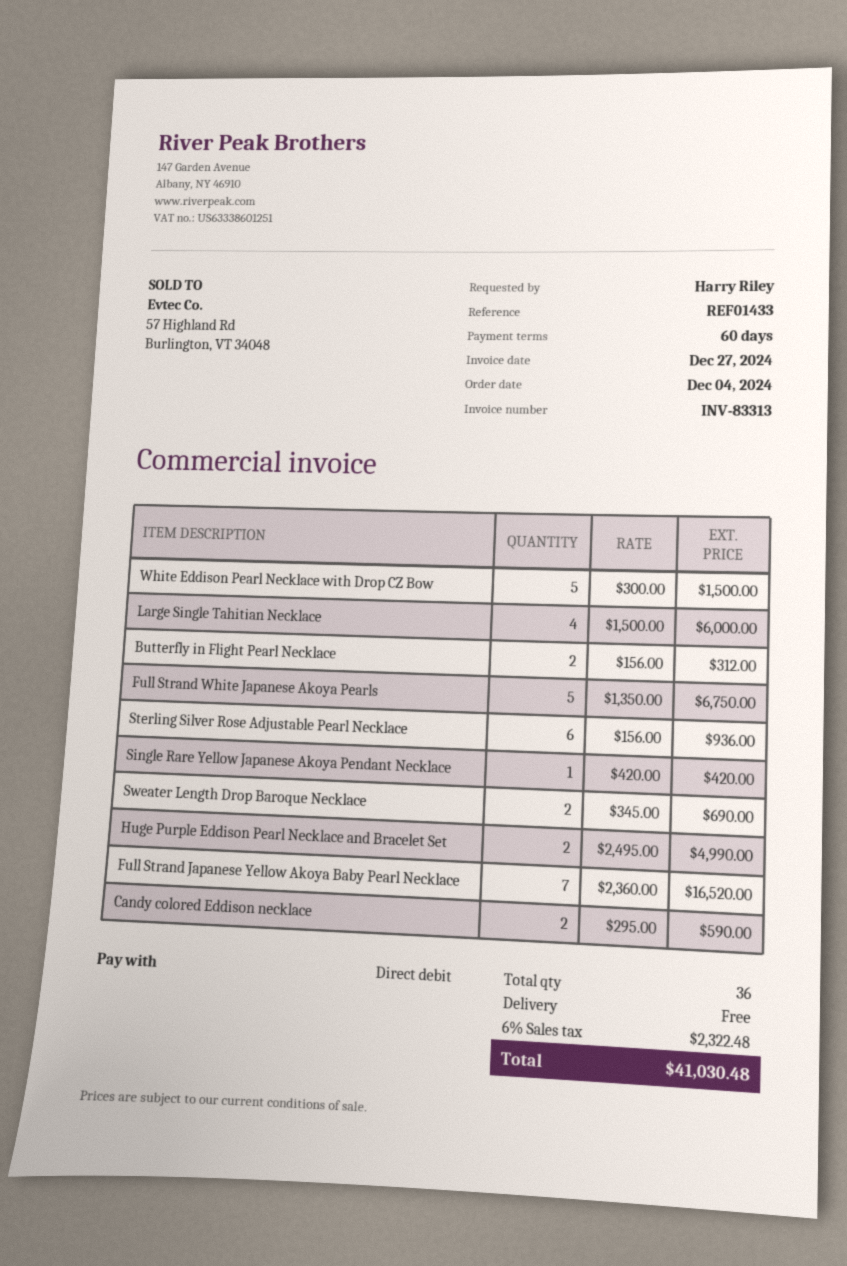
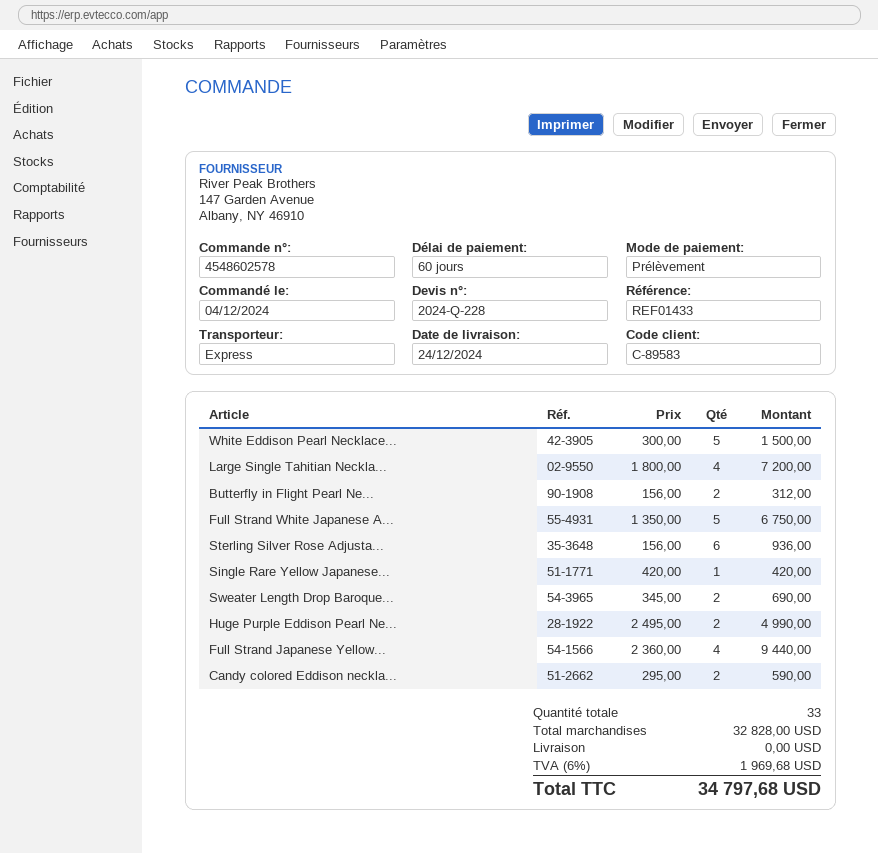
Large Single Tahitian Necklace: 4 x 1500.00 = 6000.00 -> 4 x 1800.00 = 7200.00
Full Strand Japanese Yellow Akoya Baby Pearl Necklace: 7 x 2360.00 = 16520.00 -> 4 x 2360.00 = 9440.00
total quantity: 36 -> 33
tax: 6% = 2322.48 -> 6% = 1969.68
total: 41030.48 -> 34797.68

